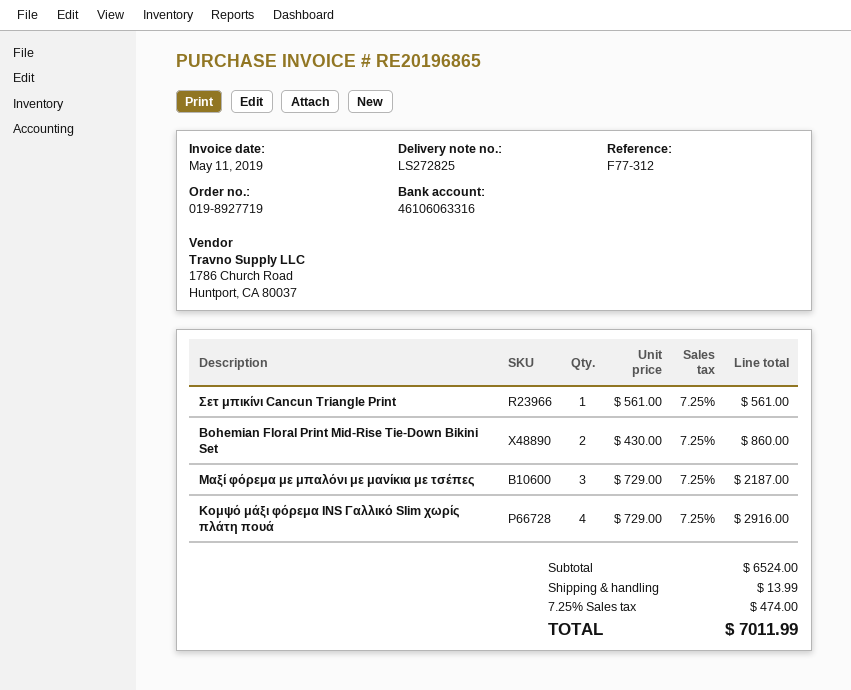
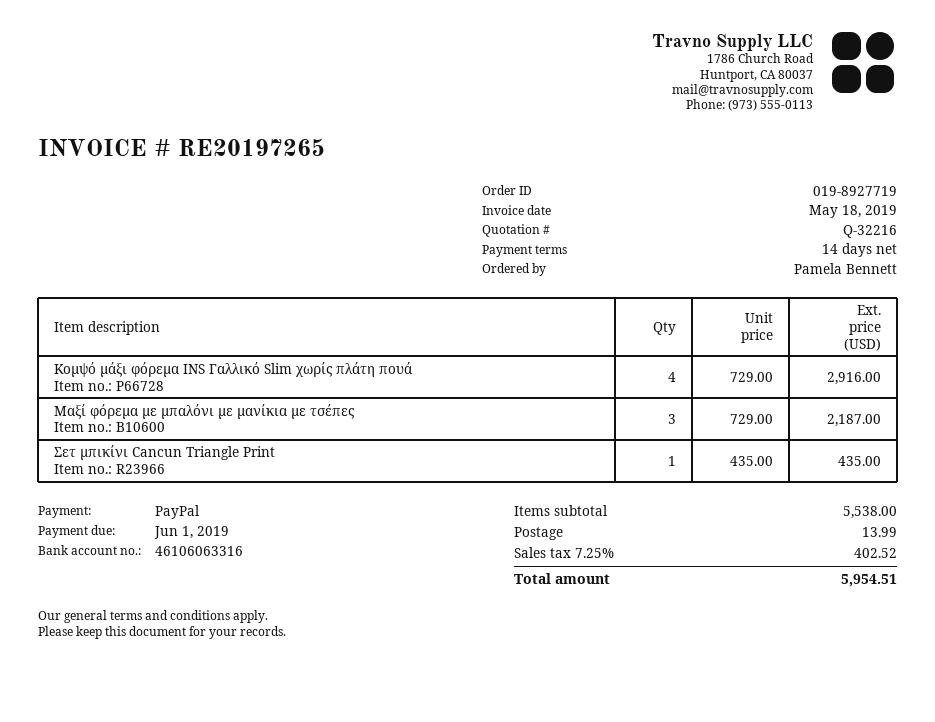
invoice number: RE20196865 -> RE20197265
invoice date: 2019-05-11 -> 2019-05-18
Σετ μπικίνι Cancun Triangle Print: 1 x 561.00 = 561.00 -> 1 x 435.00 = 435.00
Bohemian Floral Print Mid-Rise Tie-Down Bikini Set: 2 x 430.00 = 860.00 -> none
subtotal: 6524.00 -> 5538.00
tax: 7.25% = 474.00 -> 7.25% = 402.52
total: 7011.99 -> 5954.51

